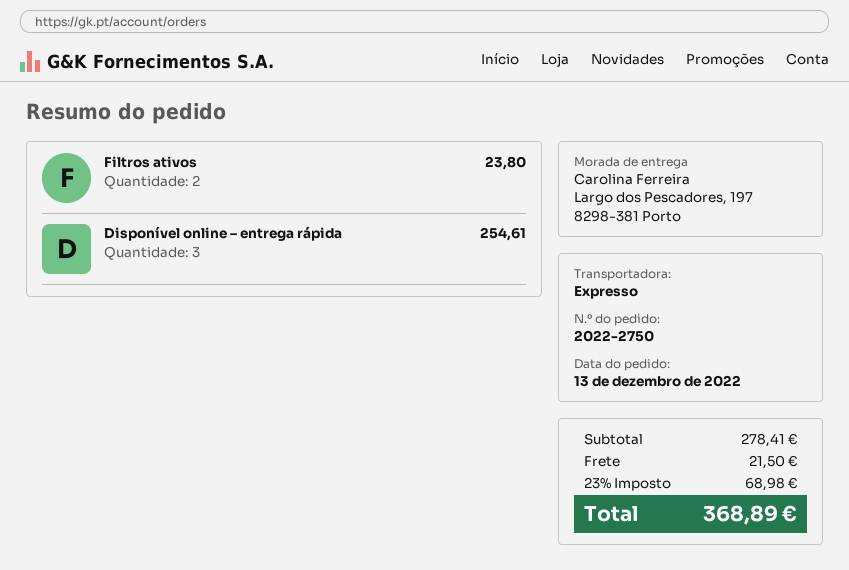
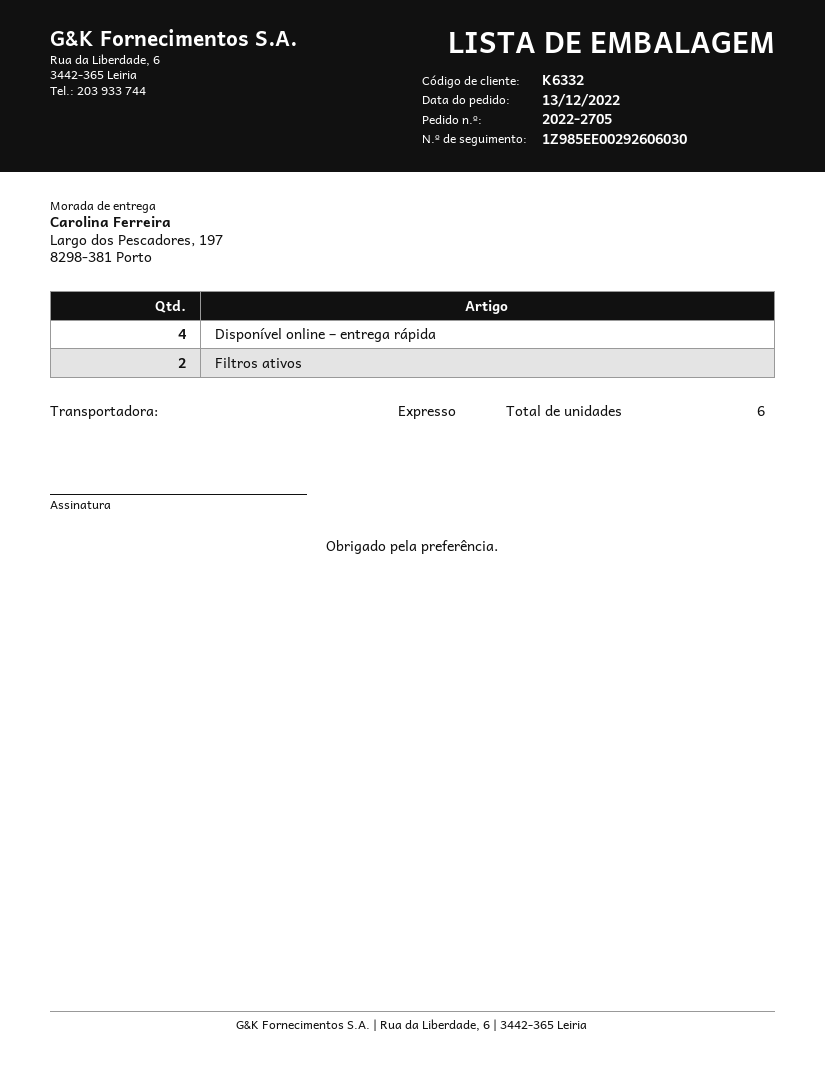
order number: 2022-2750 -> 2022-2705
Disponível online – entrega rápida: 3 -> 4

